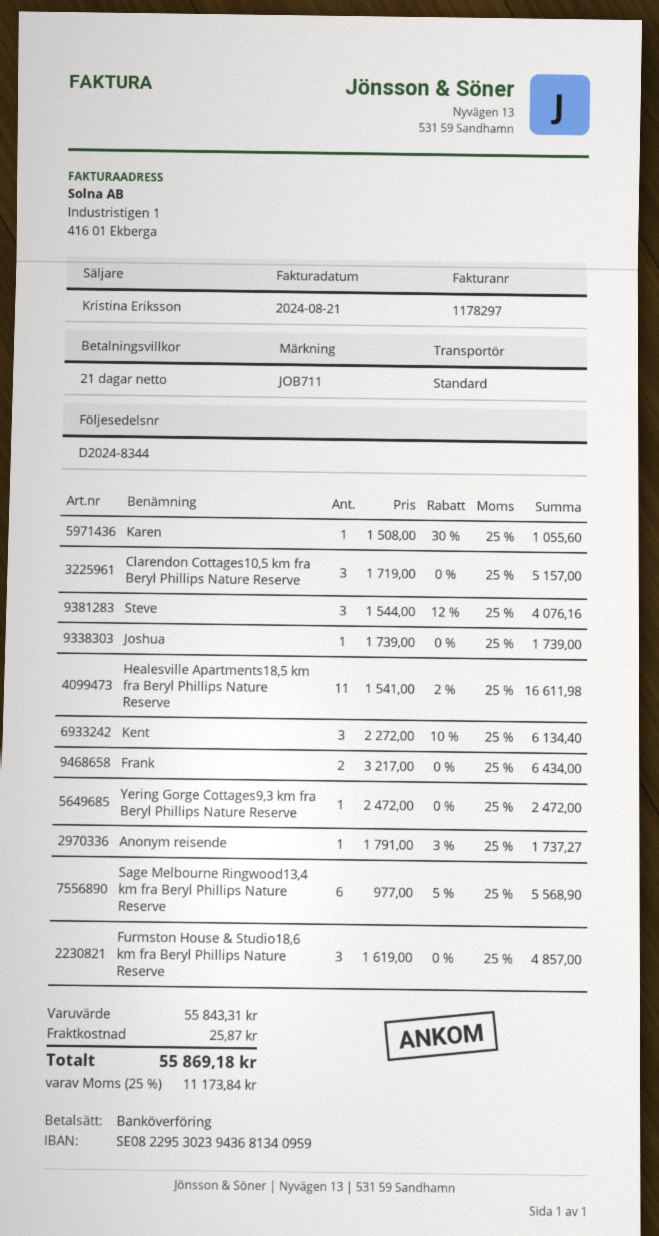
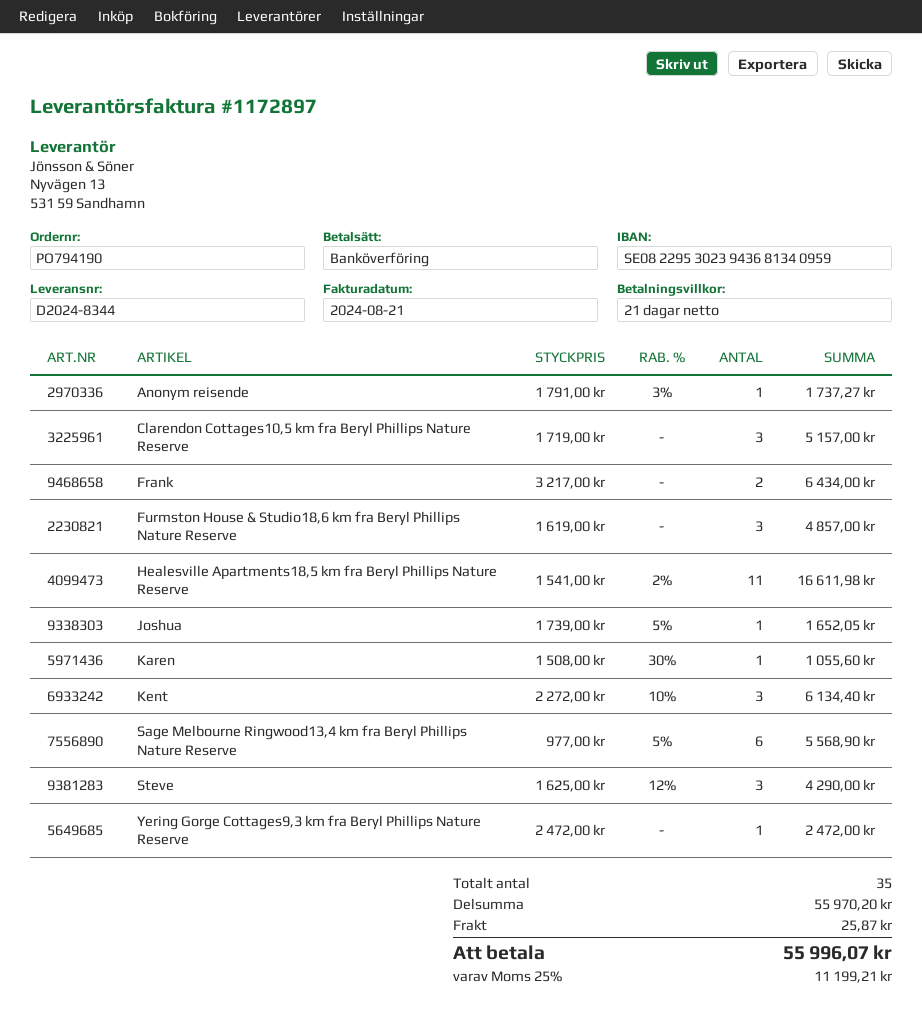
invoice number: 1178297 -> 1172897
Steve: 3 x 1544.00 - 12% = 4076.16 -> 3 x 1625.00 - 12% = 4290.00
Joshua: 1 x 1739.00 = 1739.00 -> 1 x 1739.00 - 5% = 1652.05
subtotal: 55843.31 -> 55970.20
tax: 25% = 11173.84 -> 25% = 11199.21
total: 55869.18 -> 55996.07

